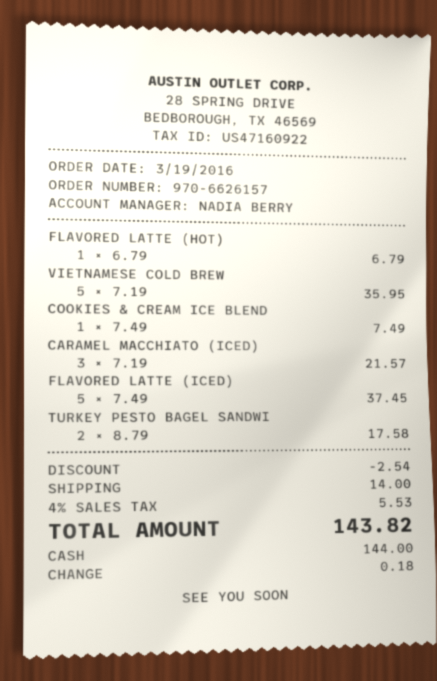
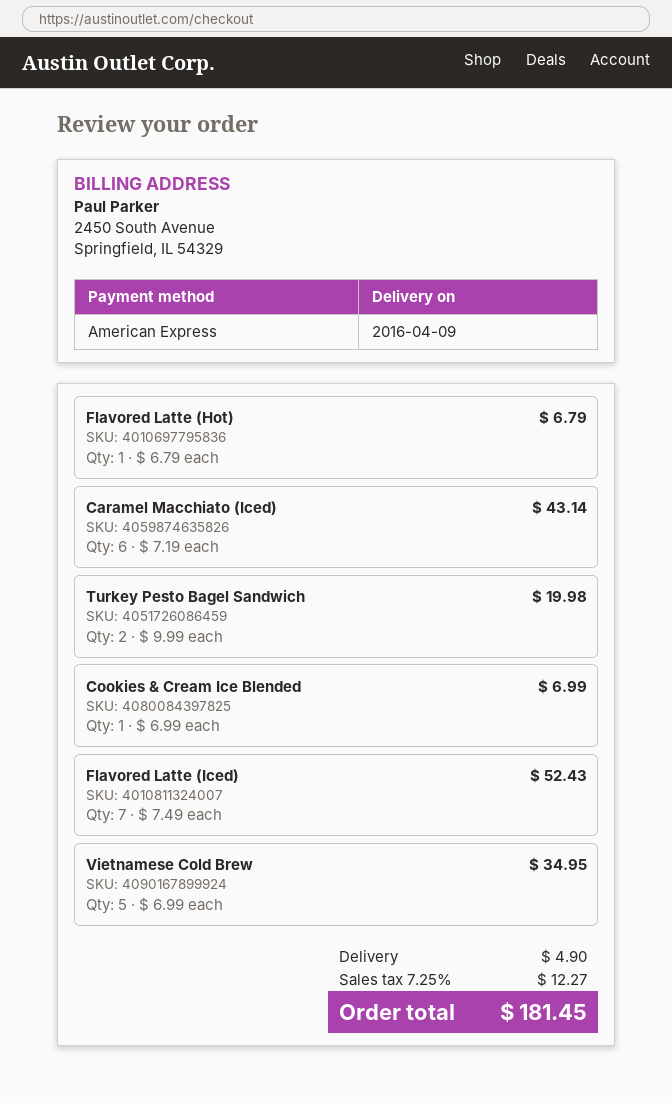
payment method: cash -> American Express
VIETNAMESE COLD BREW: 5 x 7.19 = 35.95 -> 5 x 6.99 = 34.95
COOKIES & CREAM ICE BLEND: 1 x 7.49 = 7.49 -> 1 x 6.99 = 6.99
CARAMEL MACCHIATO (ICED): 3 x 7.19 = 21.57 -> 6 x 7.19 = 43.14
FLAVORED LATTE (ICED): 5 x 7.49 = 37.45 -> 7 x 7.49 = 52.43
TURKEY PESTO BAGEL SANDWI: 2 x 8.79 = 17.58 -> 2 x 9.99 = 19.98
discount: 2.54 -> none
shipping: 14.00 -> 4.90
tax: 4% = 5.53 -> 7.25% = 12.27
total: 143.82 -> 181.45

